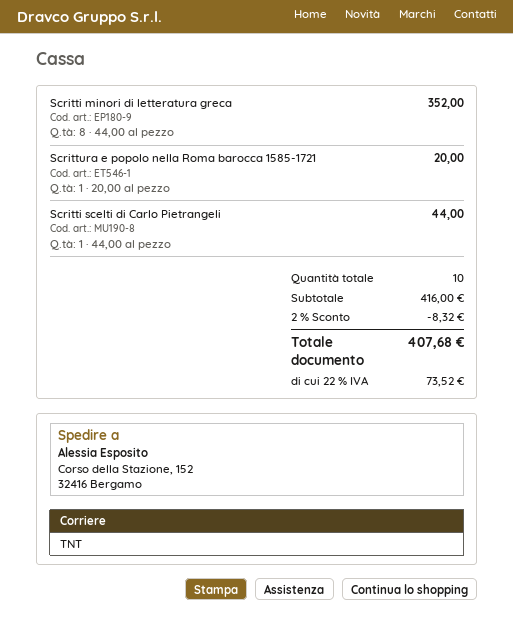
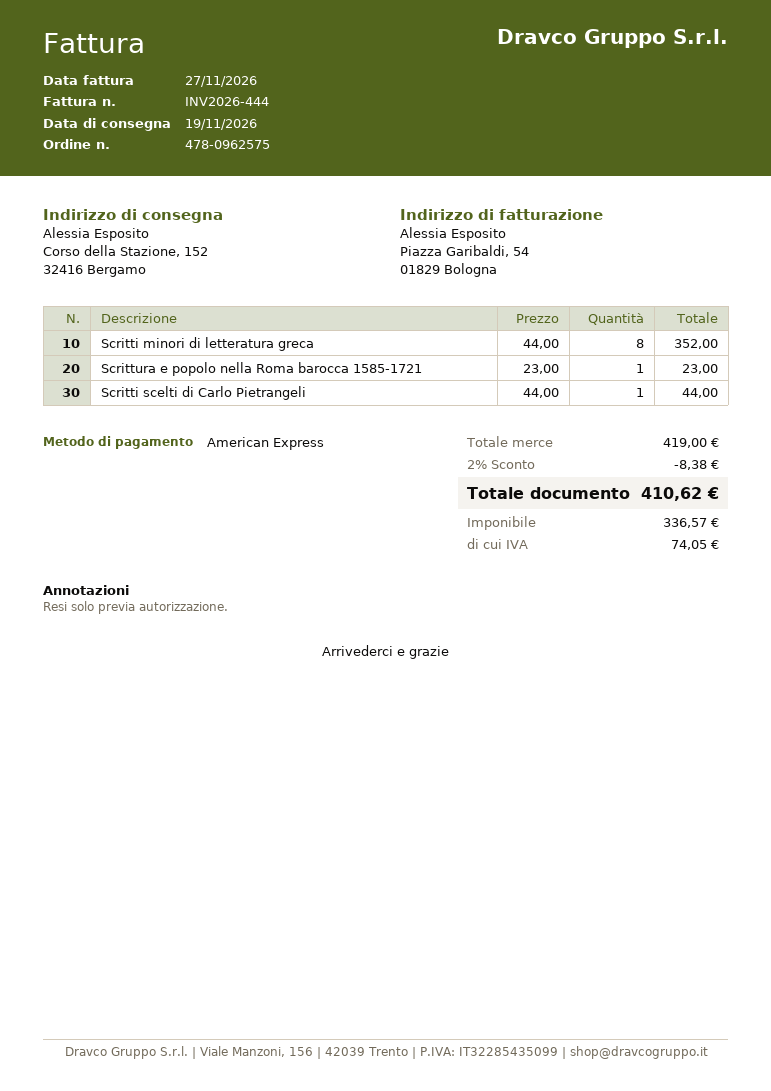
Scrittura e popolo nella Roma barocca 1585-1721: 1 x 20.00 = 20.00 -> 1 x 23.00 = 23.00
subtotal: 416.00 -> 419.00
discount: 2% = 8.32 -> 2% = 8.38
tax: 73.52 -> 74.05
total: 407.68 -> 410.62

